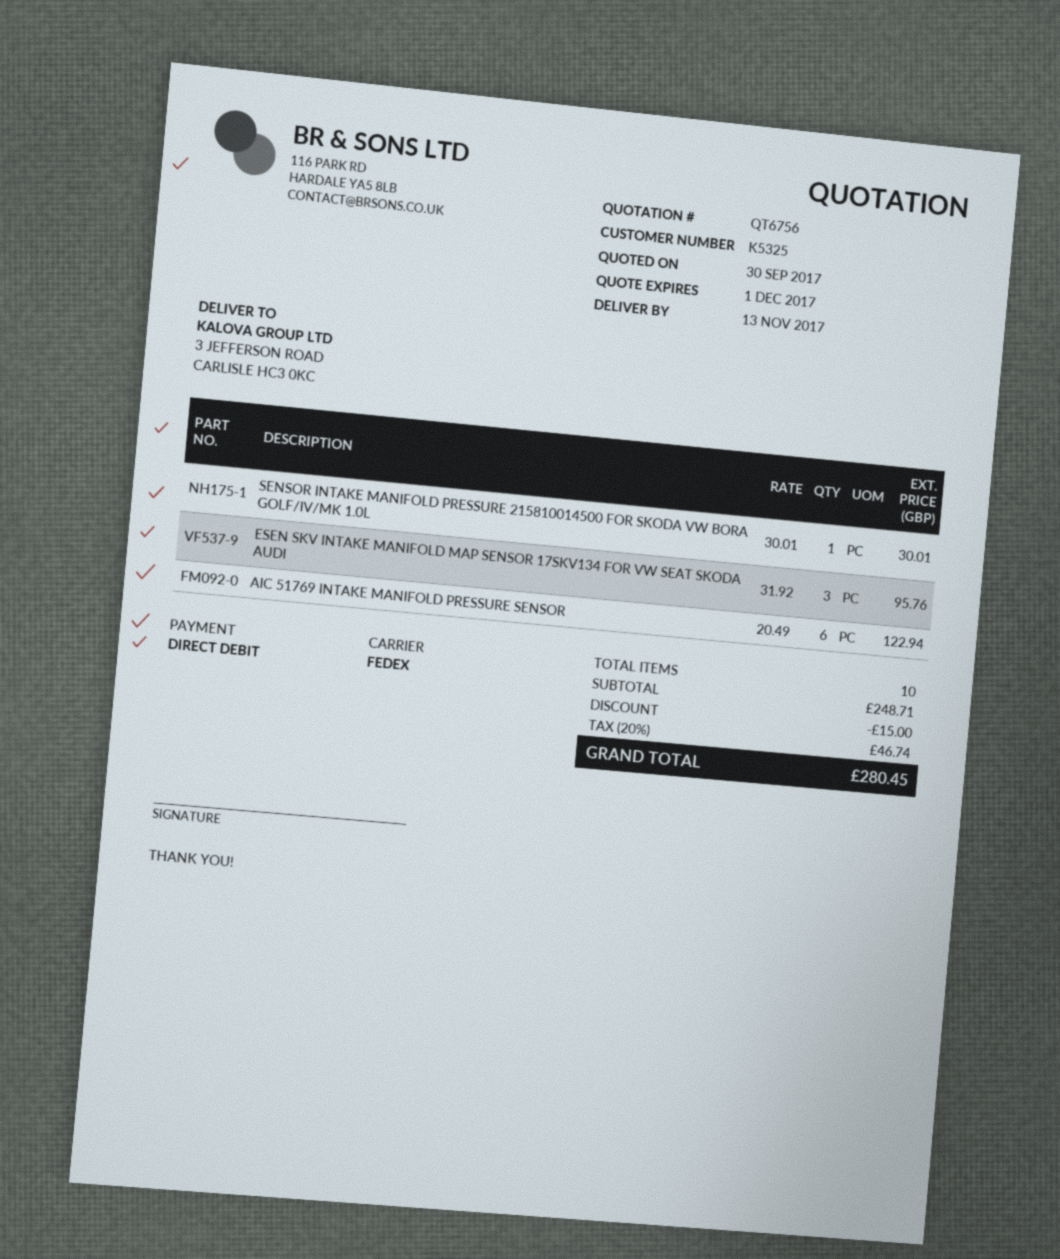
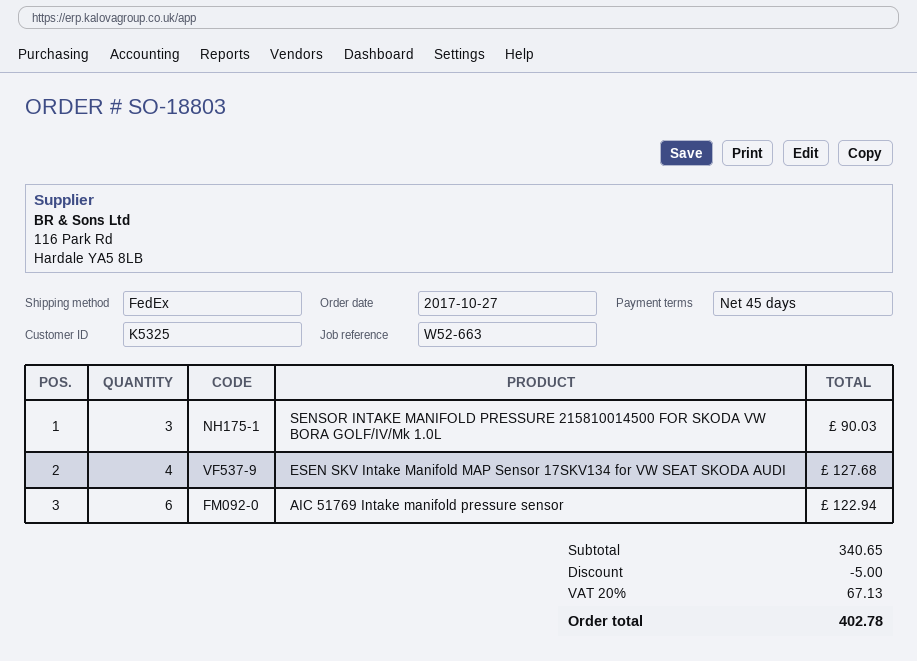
SENSOR INTAKE MANIFOLD PRESSURE 215810014500 FOR SKODA VW BORA GOLF/IV/MK 1.0L: 1 for 30.01 -> 3 for 90.03
ESEN SKV INTAKE MANIFOLD MAP SENSOR 17SKV134 FOR VW SEAT SKODA AUDI: 3 for 95.76 -> 4 for 127.68
subtotal: 248.71 -> 340.65
discount: 15.00 -> 5.00
tax: 20% = 46.74 -> 20% = 67.13
total: 280.45 -> 402.78

